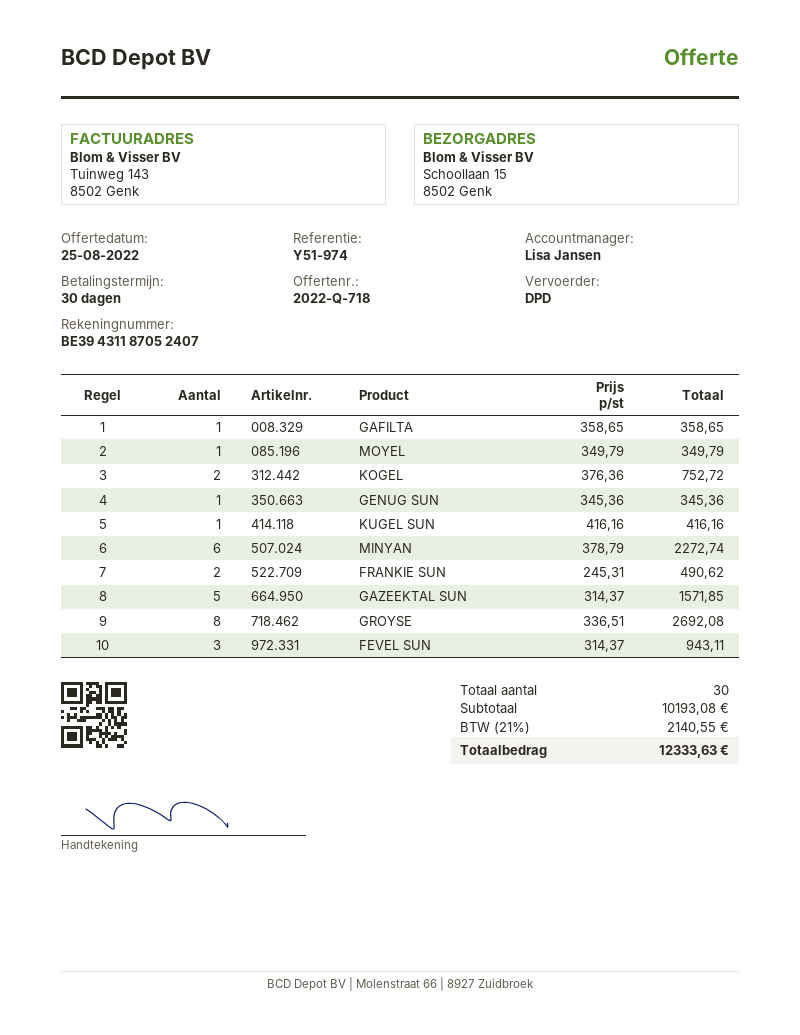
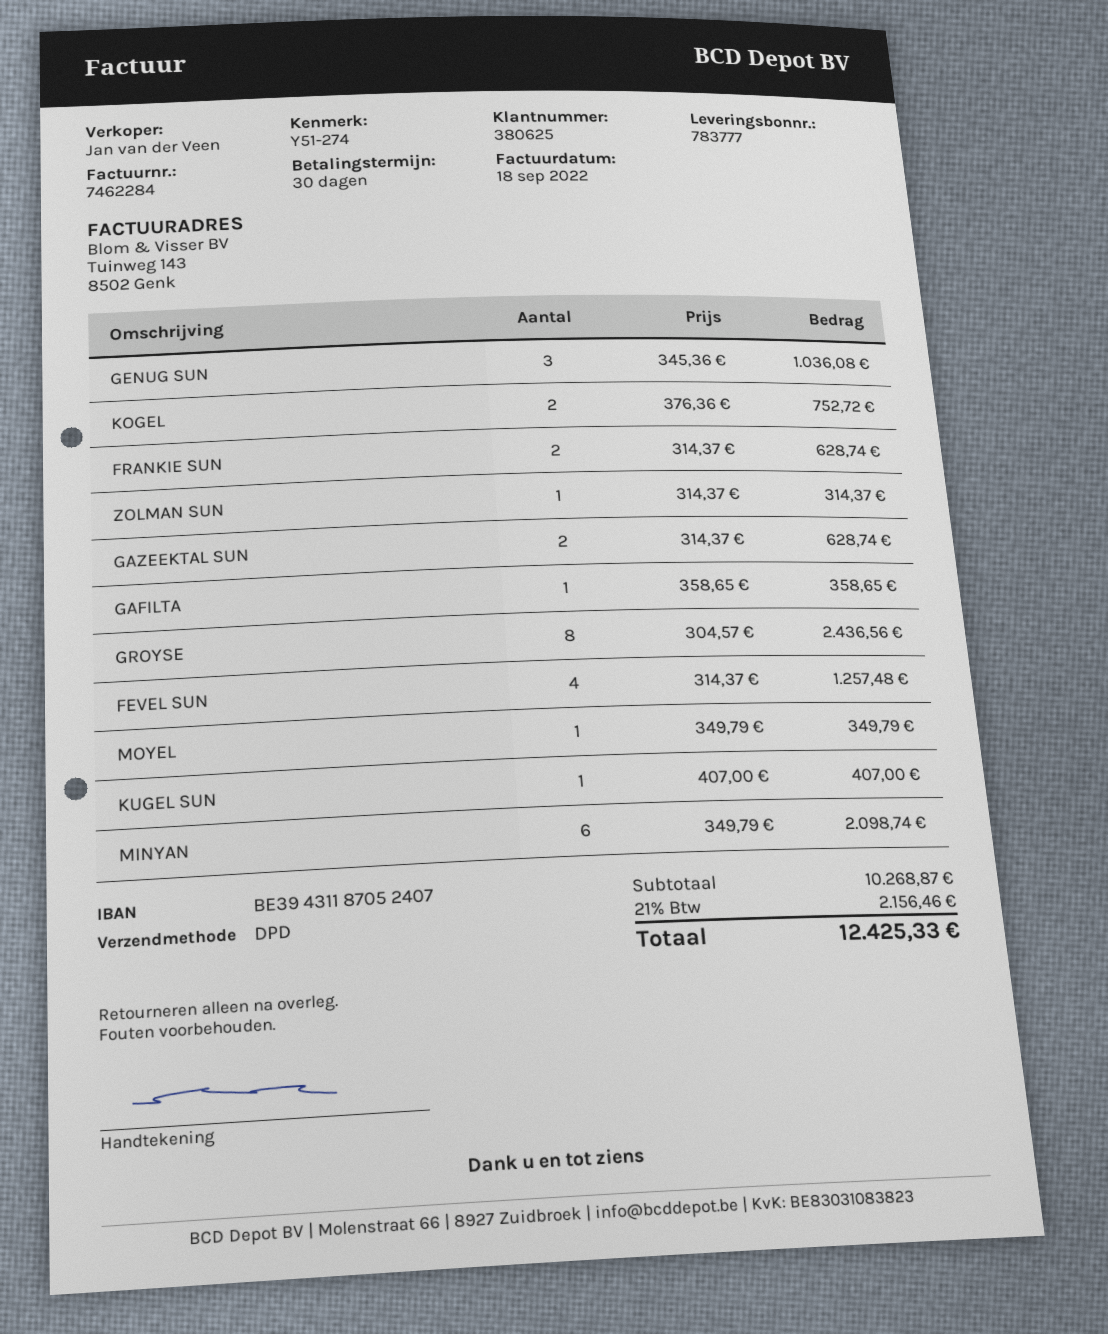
reference: Y51-974 -> Y51-274
sales rep: Lisa Jansen -> Jan van der Veen
GENUG SUN: 1 x 345.36 = 345.36 -> 3 x 345.36 = 1036.08
KUGEL SUN: 1 x 416.16 = 416.16 -> 1 x 407.00 = 407.00
MINYAN: 6 x 378.79 = 2272.74 -> 6 x 349.79 = 2098.74
FRANKIE SUN: 2 x 245.31 = 490.62 -> 2 x 314.37 = 628.74
GAZEEKTAL SUN: 5 x 314.37 = 1571.85 -> 2 x 314.37 = 628.74
GROYSE: 8 x 336.51 = 2692.08 -> 8 x 304.57 = 2436.56
FEVEL SUN: 3 x 314.37 = 943.11 -> 4 x 314.37 = 1257.48
ZOLMAN SUN: none -> 1 x 314.37 = 314.37
subtotal: 10193.08 -> 10268.87
tax: 21% = 2140.55 -> 21% = 2156.46
total: 12333.63 -> 12425.33

